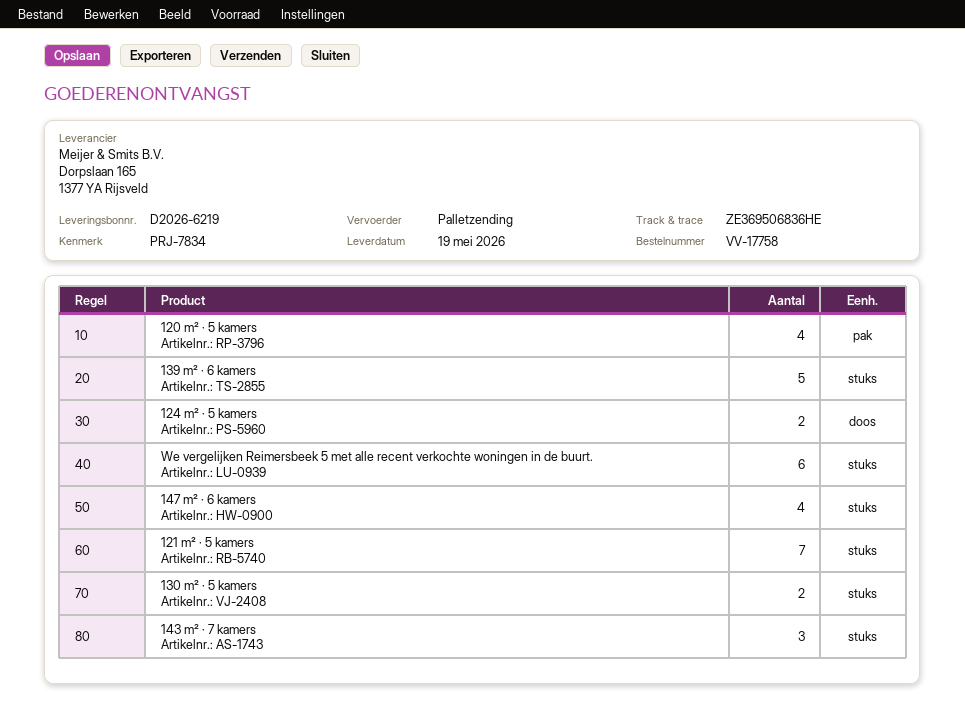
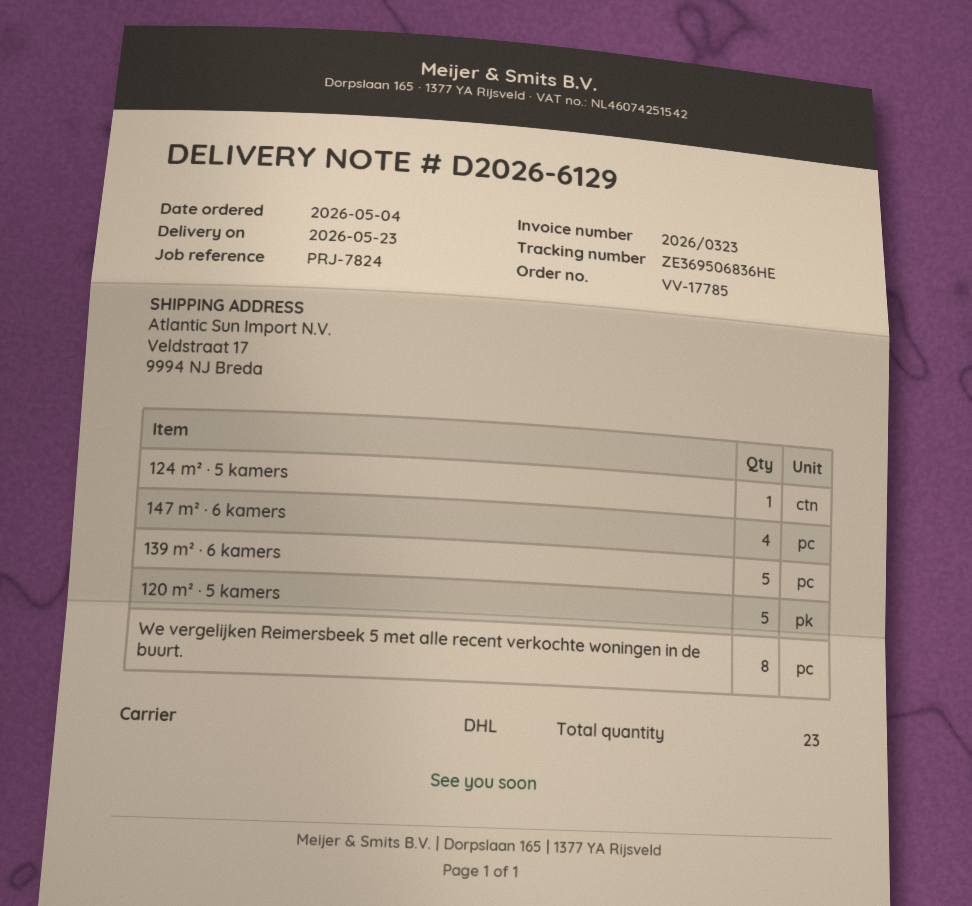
order number: VV-17758 -> VV-17785
delivery note number: D2026-6219 -> D2026-6129
delivery date: 2026-05-19 -> 2026-05-23
reference: PRJ-7834 -> PRJ-7824
shipping method: pallet freight -> DHL
120 m² · 5 kamers: 4 -> 5
124 m² · 5 kamers: 2 -> 1
We vergelijken Reimersbeek 5 met alle recent verkochte woningen in de buurt.: 6 -> 8
121 m² · 5 kamers: 7 -> none
130 m² · 5 kamers: 2 -> none
143 m² · 7 kamers: 3 -> none

